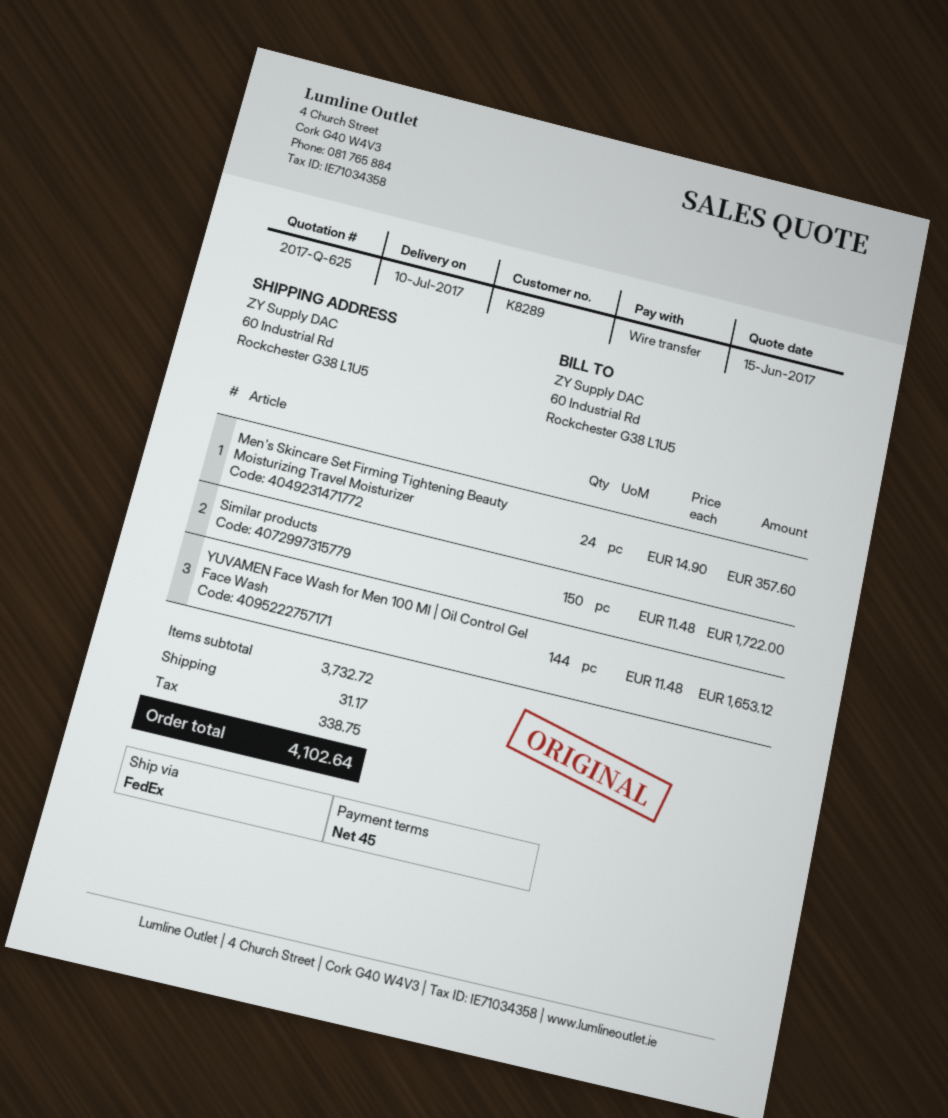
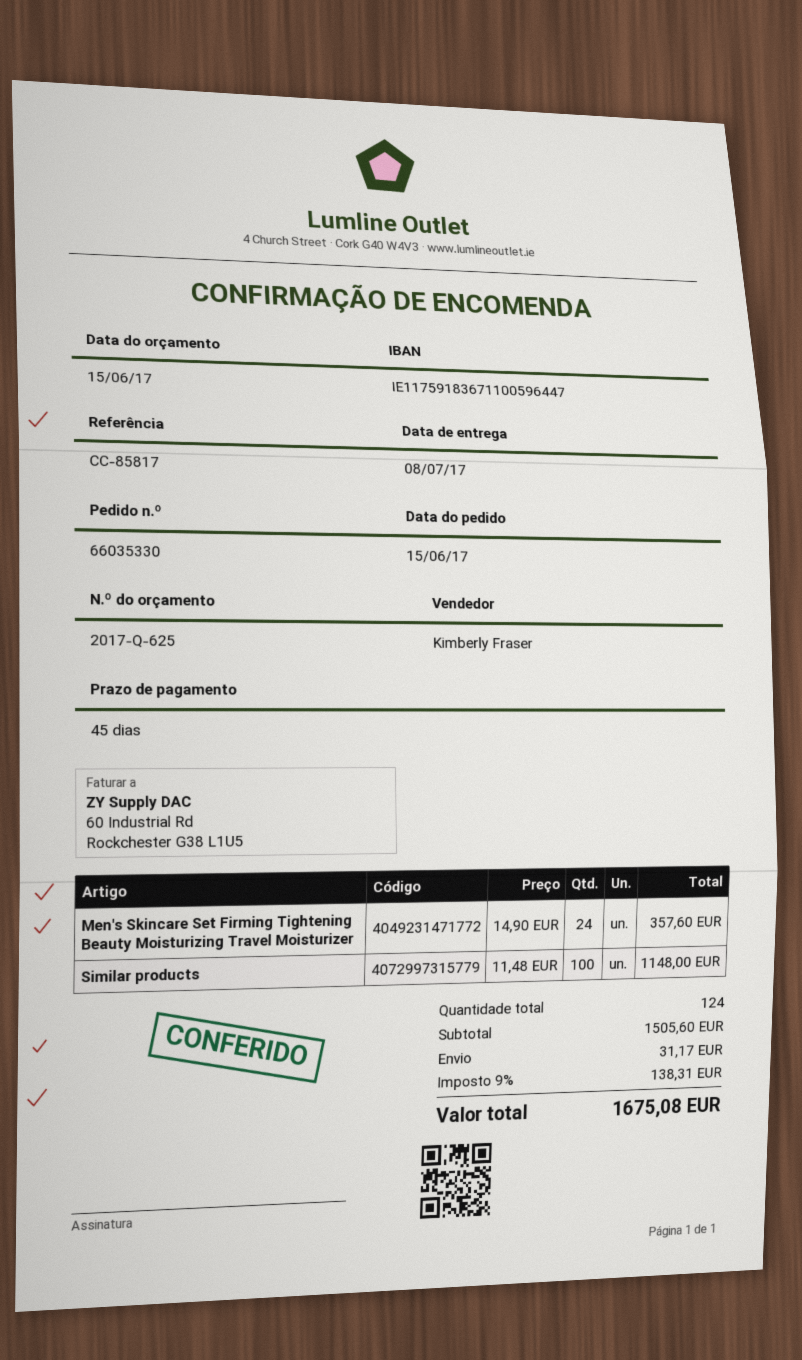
delivery date: 2017-07-10 -> 2017-07-08
Similar products: 150 x 11.48 = 1722.00 -> 100 x 11.48 = 1148.00
YUVAMEN Face Wash for Men 100 Ml | Oil Control Gel Face Wash: 144 x 11.48 = 1653.12 -> none
subtotal: 3732.72 -> 1505.60
tax: 338.75 -> 138.31
total: 4102.64 -> 1675.08

